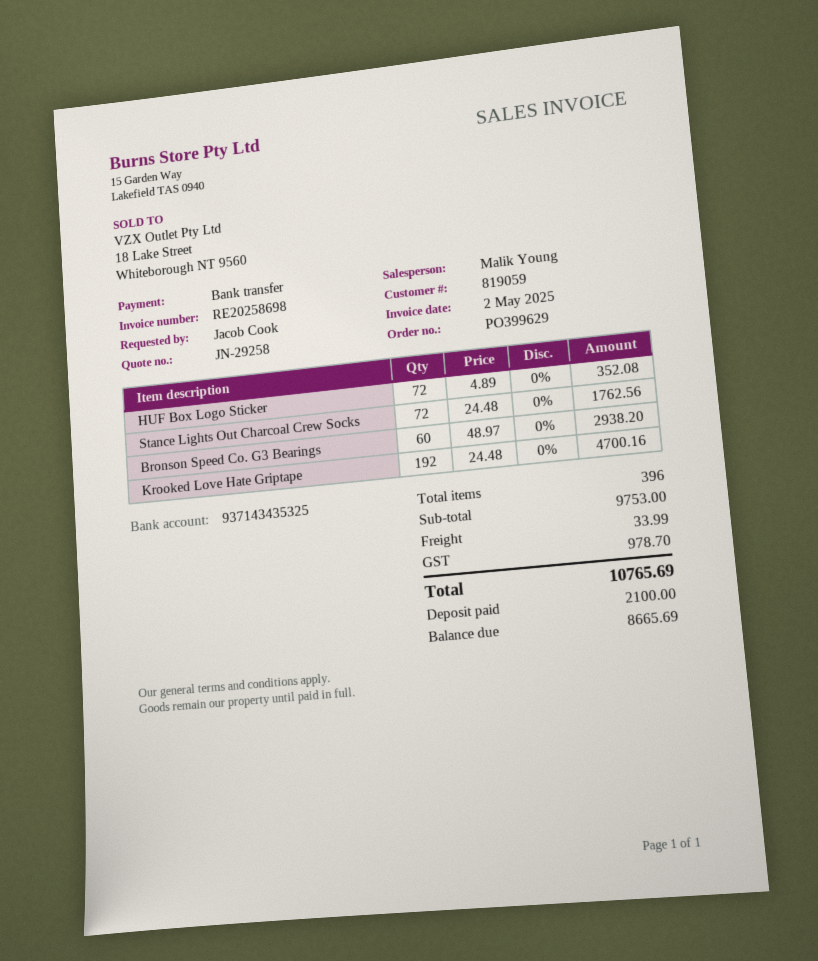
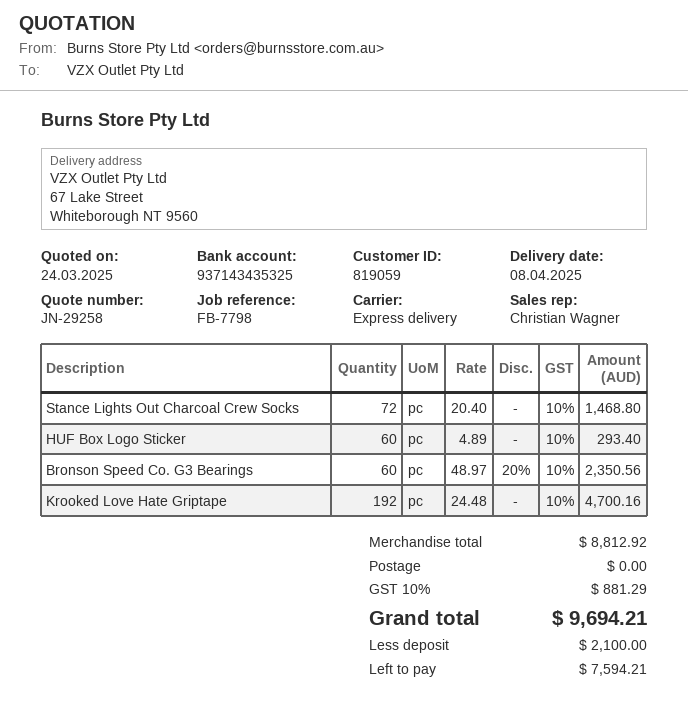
sales rep: Malik Young -> Christian Wagner
HUF Box Logo Sticker: 72 x 4.89 = 352.08 -> 60 x 4.89 = 293.40
Stance Lights Out Charcoal Crew Socks: 72 x 24.48 = 1762.56 -> 72 x 20.40 = 1468.80
Bronson Speed Co. G3 Bearings: 60 x 48.97 = 2938.20 -> 60 x 48.97 - 20% = 2350.56
subtotal: 9753.00 -> 8812.92
shipping: 33.99 -> 0.00
tax: 978.70 -> 881.29
total: 10765.69 -> 9694.21
balance: 8665.69 -> 7594.21

